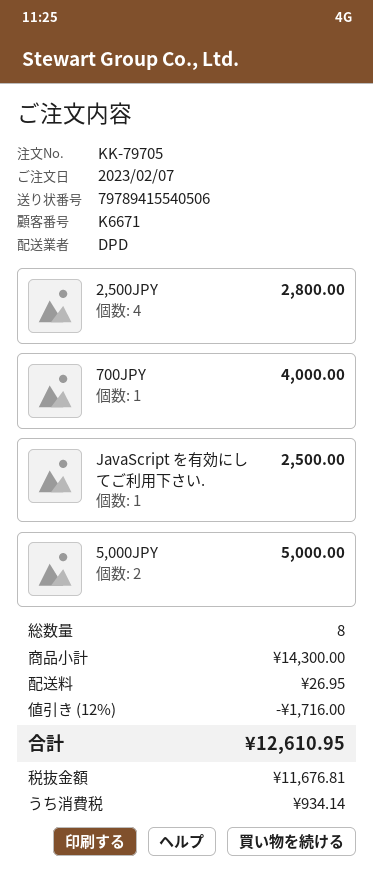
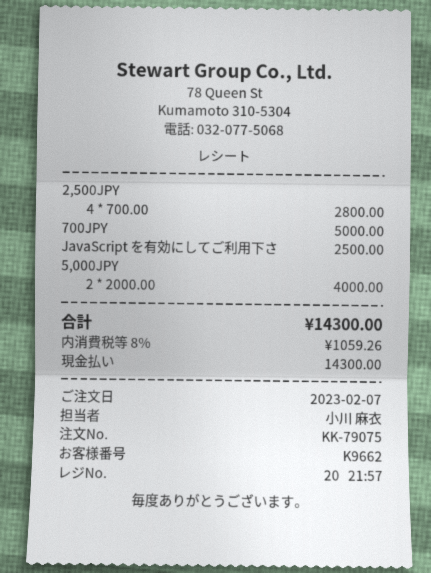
order number: KK-79705 -> KK-79075
customer number: K6671 -> K9662
700JPY: 1 for 4000.00 -> 1 for 5000.00
5,000JPY: 2 for 5000.00 -> 2 for 4000.00
discount: 12% = 1716.00 -> none
shipping: 26.95 -> none
tax: 934.14 -> 1059.26
total: 12610.95 -> 14300.00

